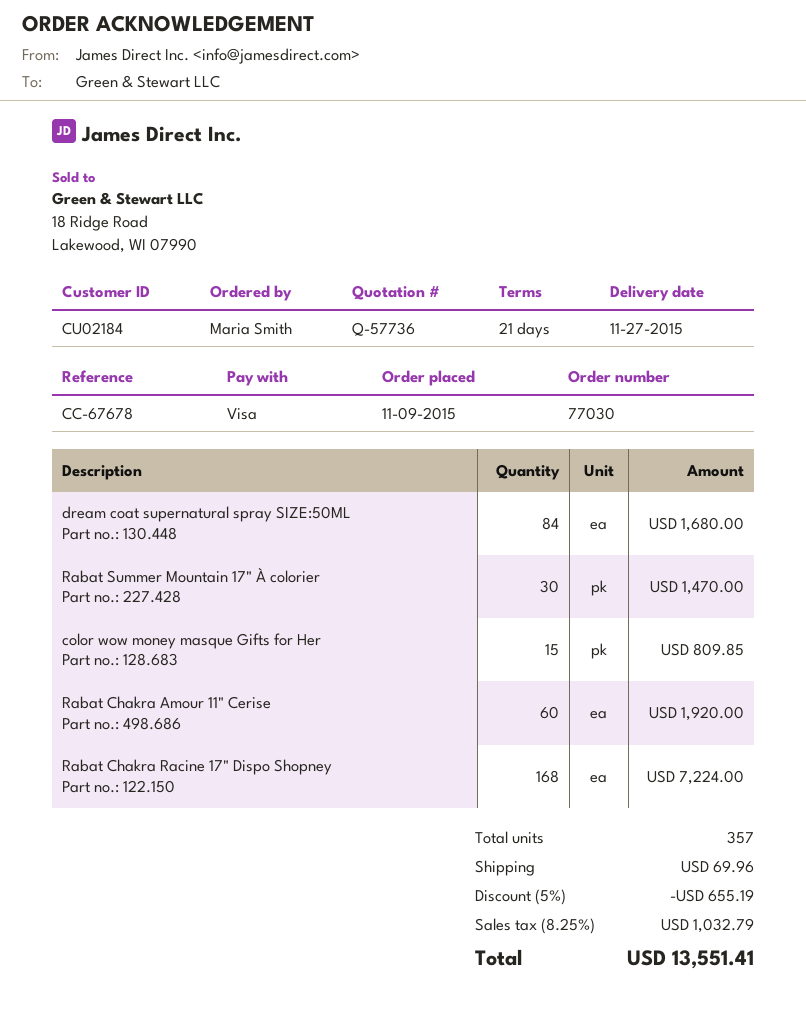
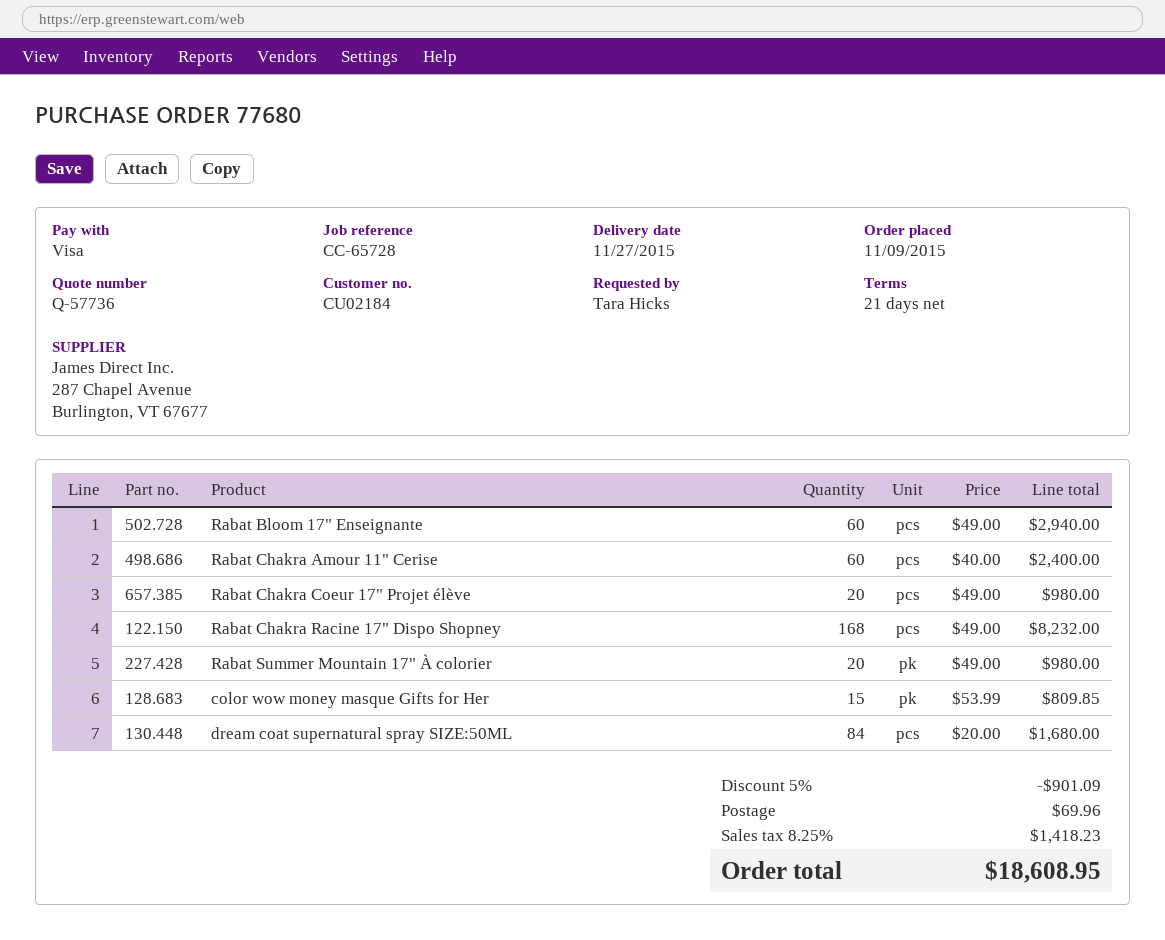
order number: 77030 -> 77680
reference: CC-67678 -> CC-65728
ordered by: Maria Smith -> Tara Hicks
Rabat Summer Mountain 17" À colorier: 30 for 1470.00 -> 20 for 980.00
Rabat Chakra Amour 11" Cerise: 60 for 1920.00 -> 60 for 2400.00
Rabat Chakra Racine 17" Dispo Shopney: 168 for 7224.00 -> 168 for 8232.00
Rabat Bloom 17" Enseignante: none -> 60 for 2940.00
Rabat Chakra Coeur 17" Projet élève: none -> 20 for 980.00
discount: 5% = 655.19 -> 5% = 901.09
tax: 8.25% = 1032.79 -> 8.25% = 1418.23
total: 13551.41 -> 18608.95

